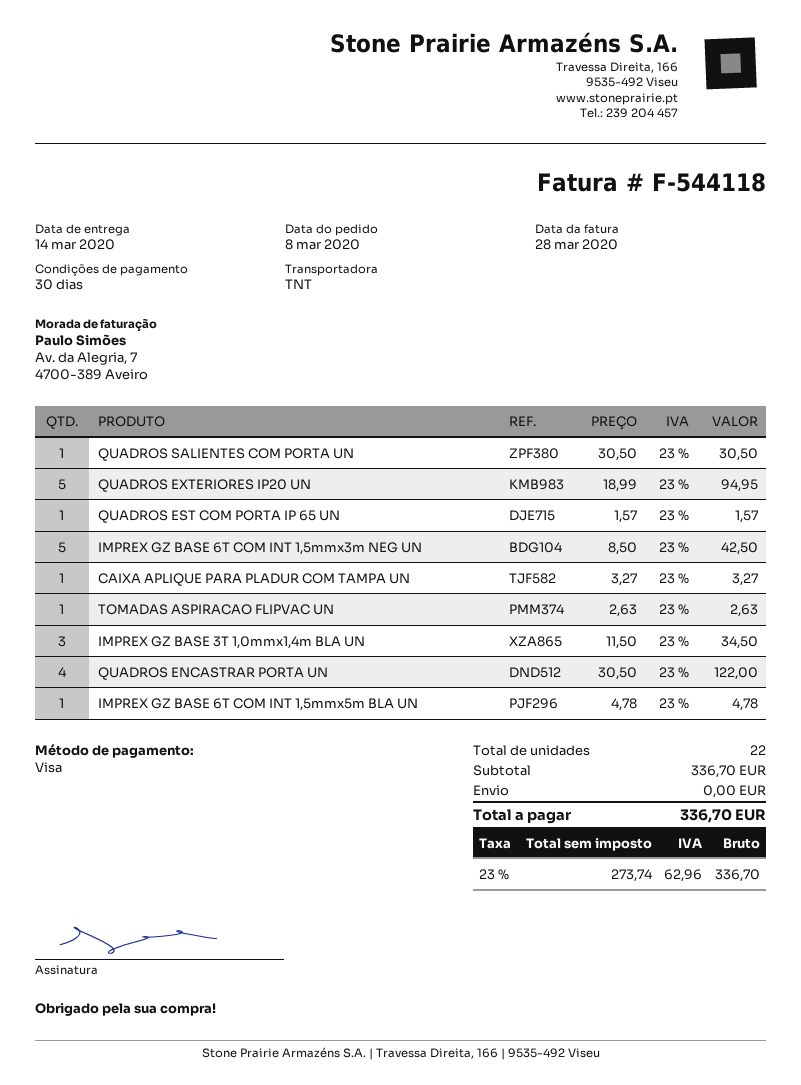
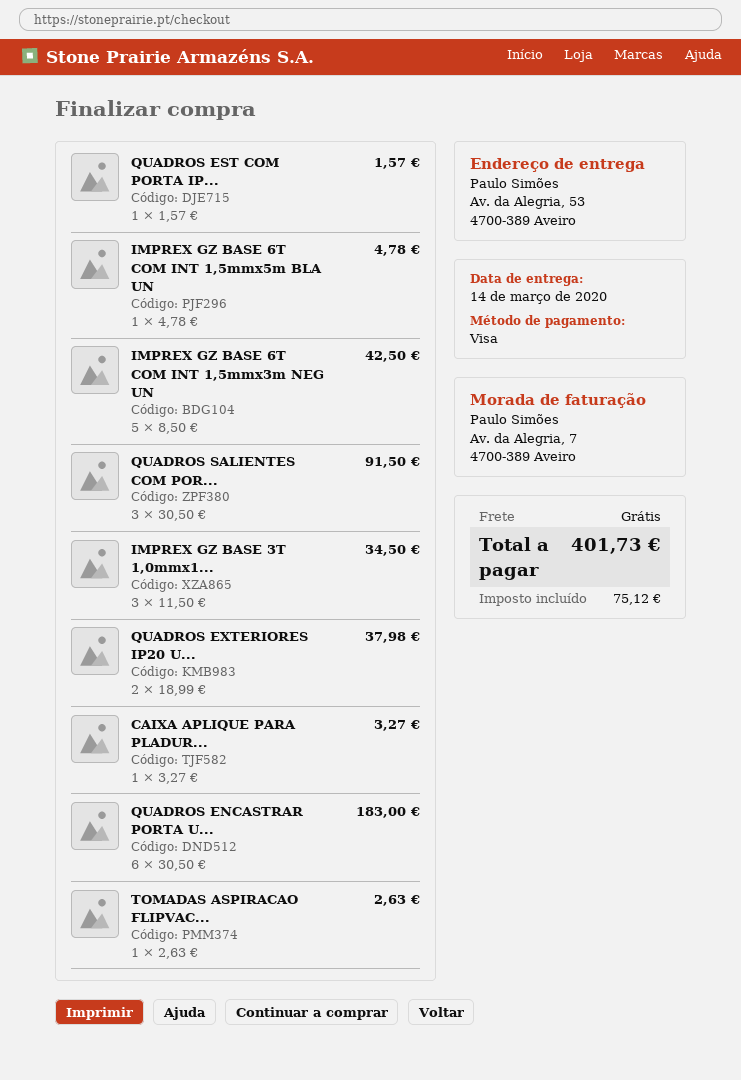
QUADROS SALIENTES COM PORTA UN: 1 x 30.50 = 30.50 -> 3 x 30.50 = 91.50
QUADROS EXTERIORES IP20 UN: 5 x 18.99 = 94.95 -> 2 x 18.99 = 37.98
QUADROS ENCASTRAR PORTA UN: 4 x 30.50 = 122.00 -> 6 x 30.50 = 183.00
tax: 62.96 -> 75.12
total: 336.70 -> 401.73

